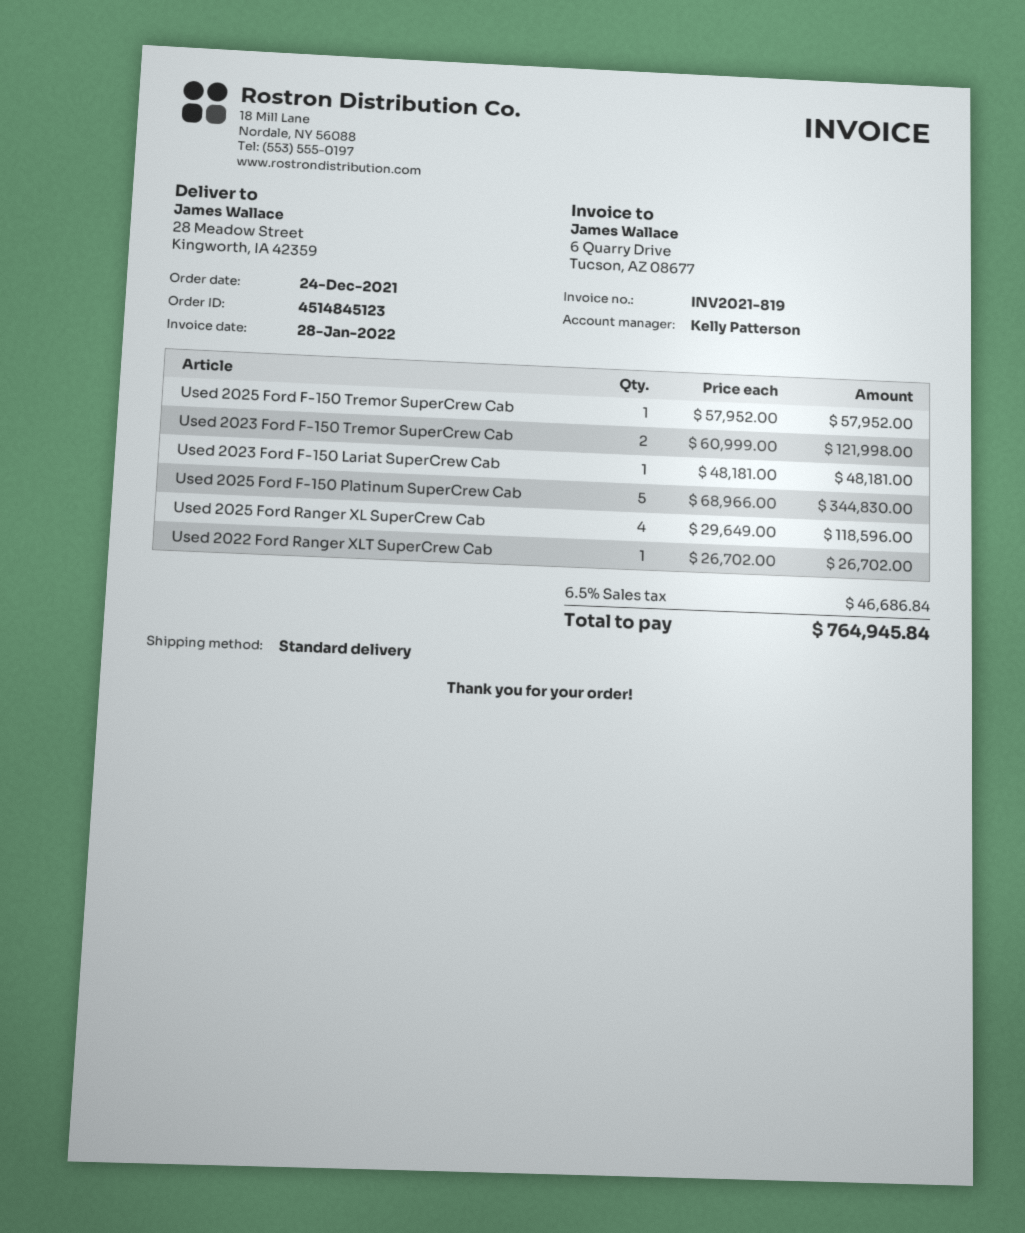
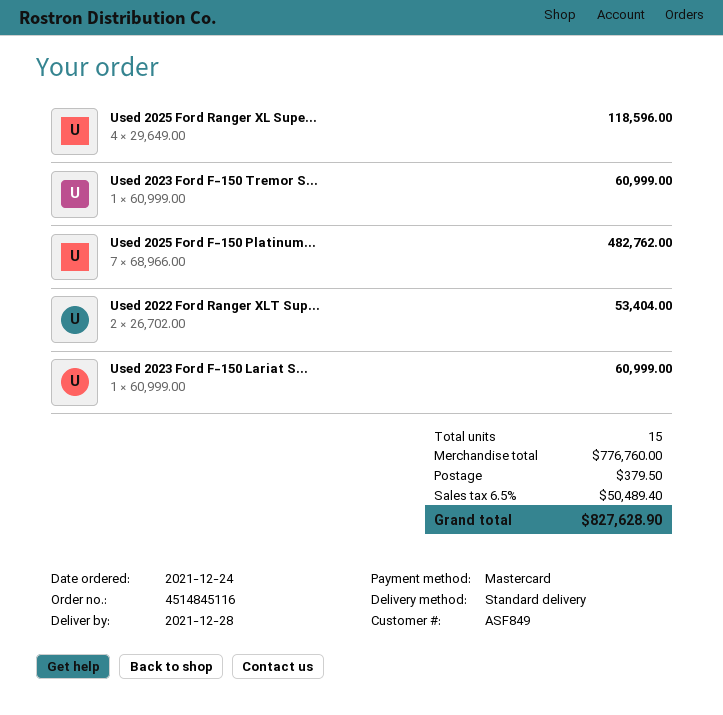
order number: 4514845123 -> 4514845116
Used 2025 Ford F-150 Tremor SuperCrew Cab: 1 x 57952.00 = 57952.00 -> none
Used 2023 Ford F-150 Tremor SuperCrew Cab: 2 x 60999.00 = 121998.00 -> 1 x 60999.00 = 60999.00
Used 2023 Ford F-150 Lariat SuperCrew Cab: 1 x 48181.00 = 48181.00 -> 1 x 60999.00 = 60999.00
Used 2025 Ford F-150 Platinum SuperCrew Cab: 5 x 68966.00 = 344830.00 -> 7 x 68966.00 = 482762.00
Used 2022 Ford Ranger XLT SuperCrew Cab: 1 x 26702.00 = 26702.00 -> 2 x 26702.00 = 53404.00
shipping: none -> 379.50
tax: 6.5% = 46686.84 -> 6.5% = 50489.40
total: 764945.84 -> 827628.90

